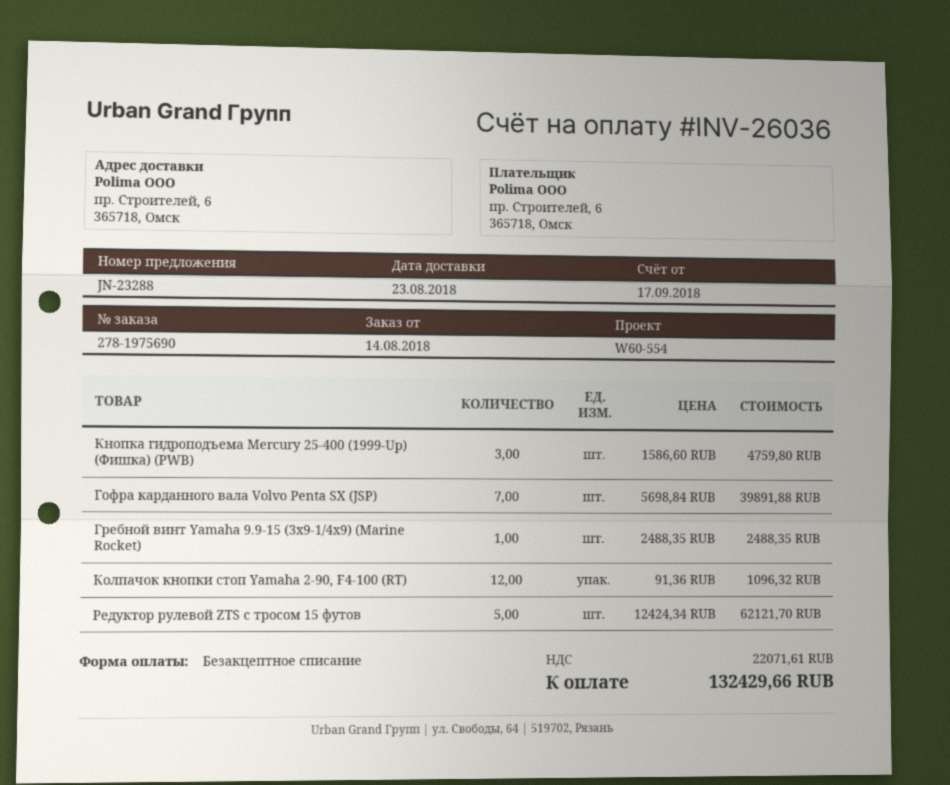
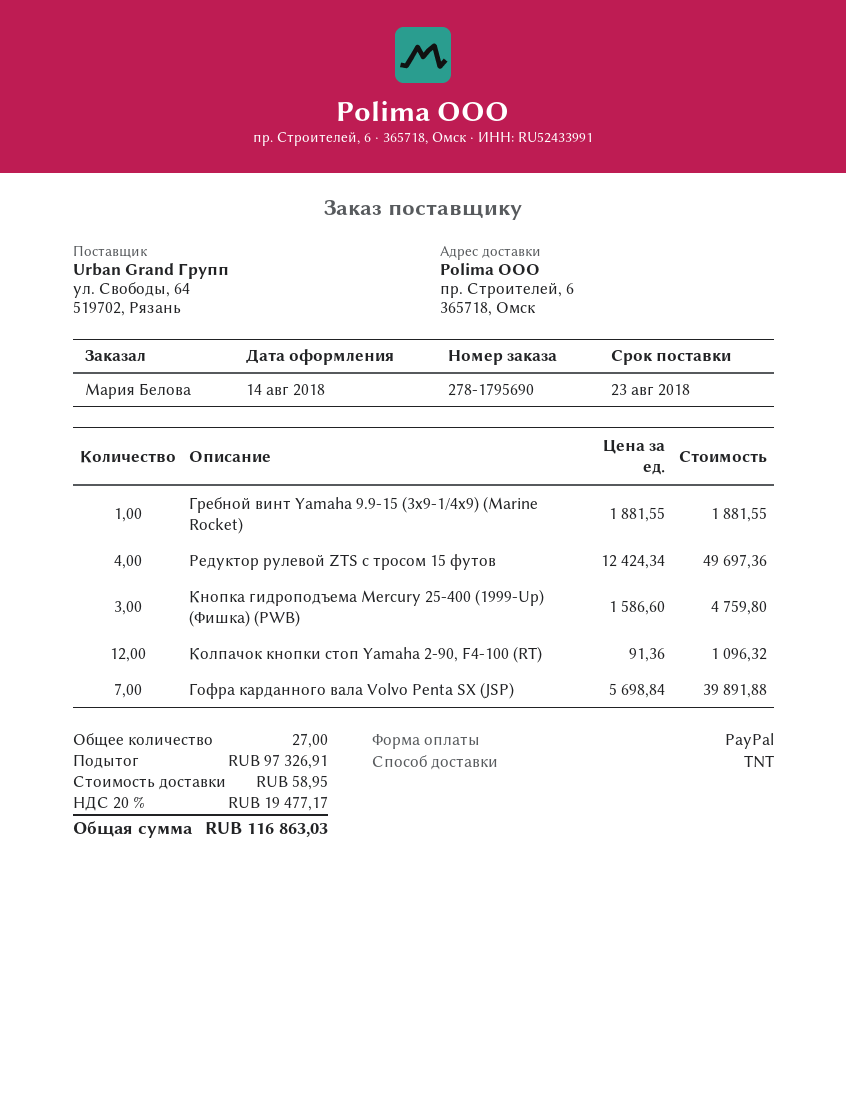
order number: 278-1975690 -> 278-1795690
payment method: direct debit -> PayPal
Гребной винт Yamaha 9.9-15 (3х9-1/4х9) (Marine Rocket): 1 x 2488.35 = 2488.35 -> 1 x 1881.55 = 1881.55
Редуктор рулевой ZTS с тросом 15 футов: 5 x 12424.34 = 62121.70 -> 4 x 12424.34 = 49697.36
shipping: none -> 58.95
tax: 22071.61 -> 19477.17
total: 132429.66 -> 116863.03

